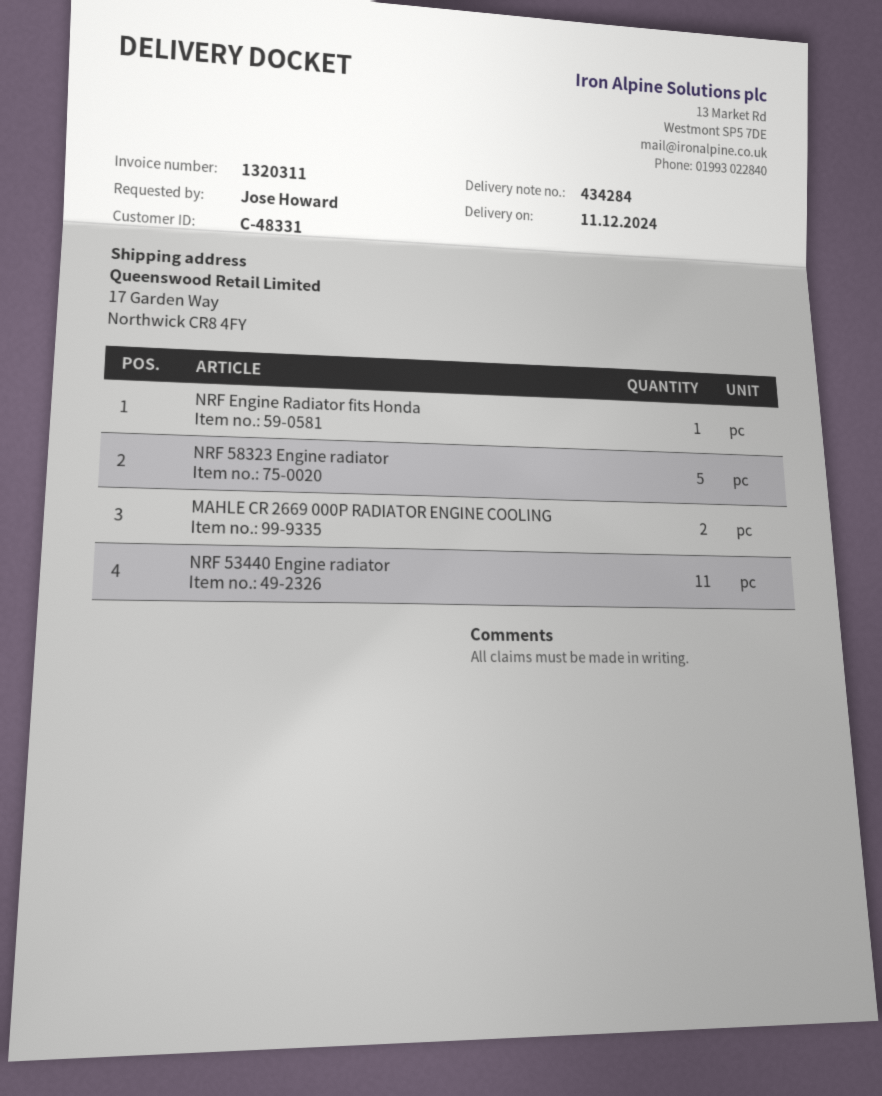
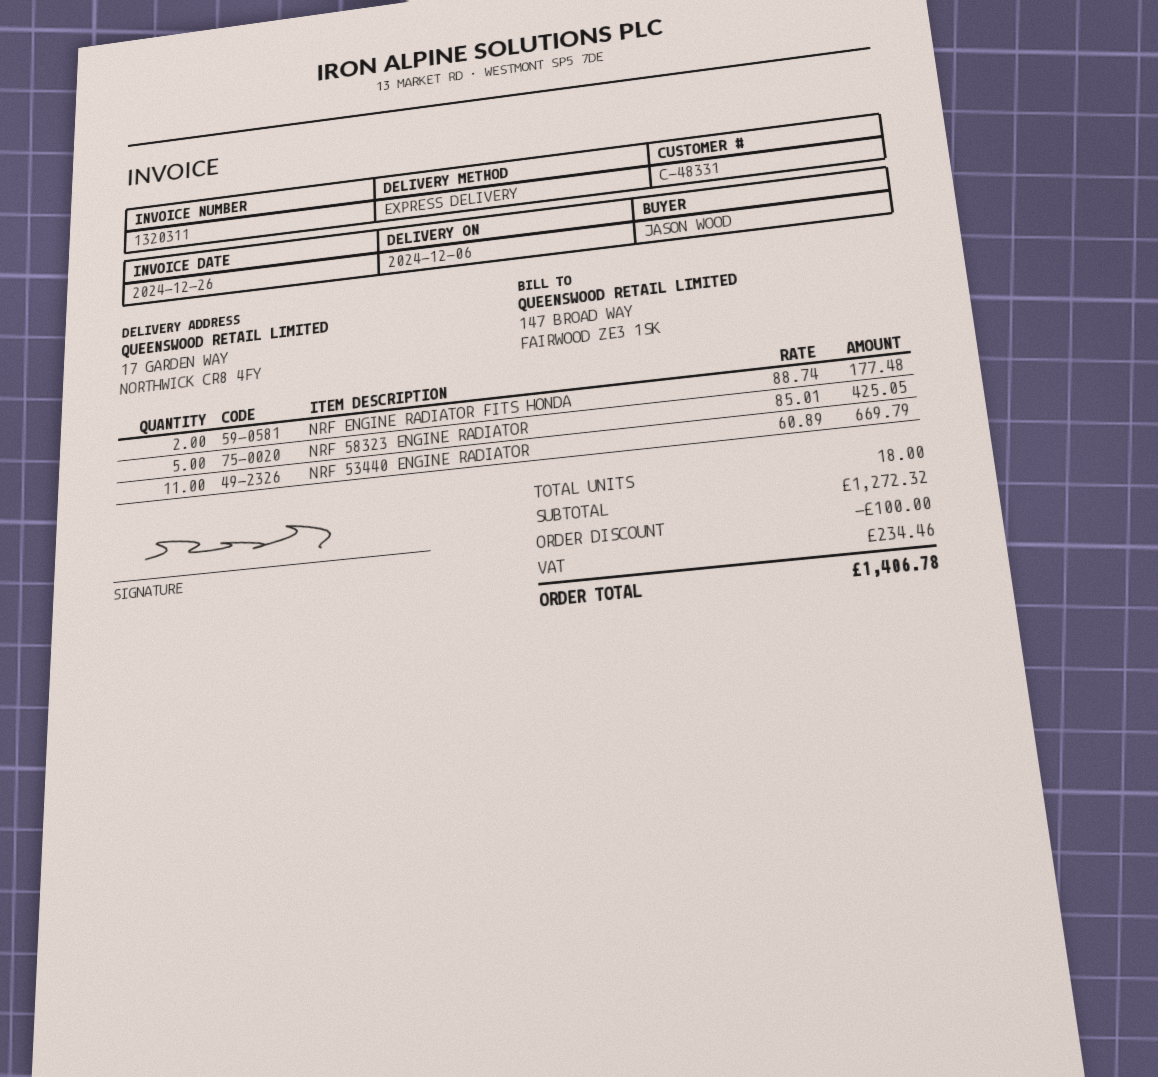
delivery date: 2024-12-11 -> 2024-12-06
ordered by: Jose Howard -> JASON WOOD
NRF Engine Radiator fits Honda: 1 -> 2
MAHLE CR 2669 000P RADIATOR ENGINE COOLING: 2 -> none

